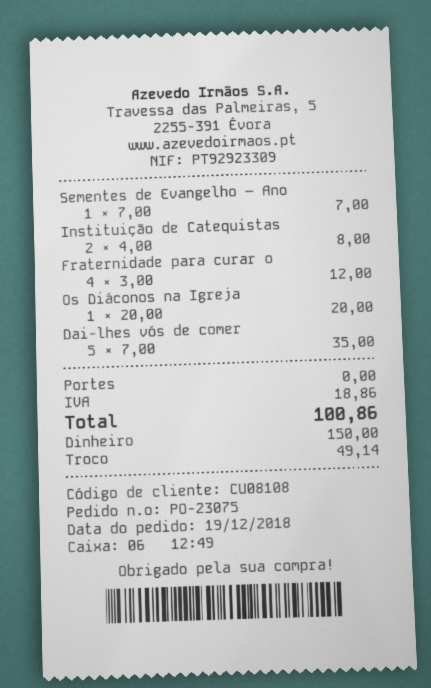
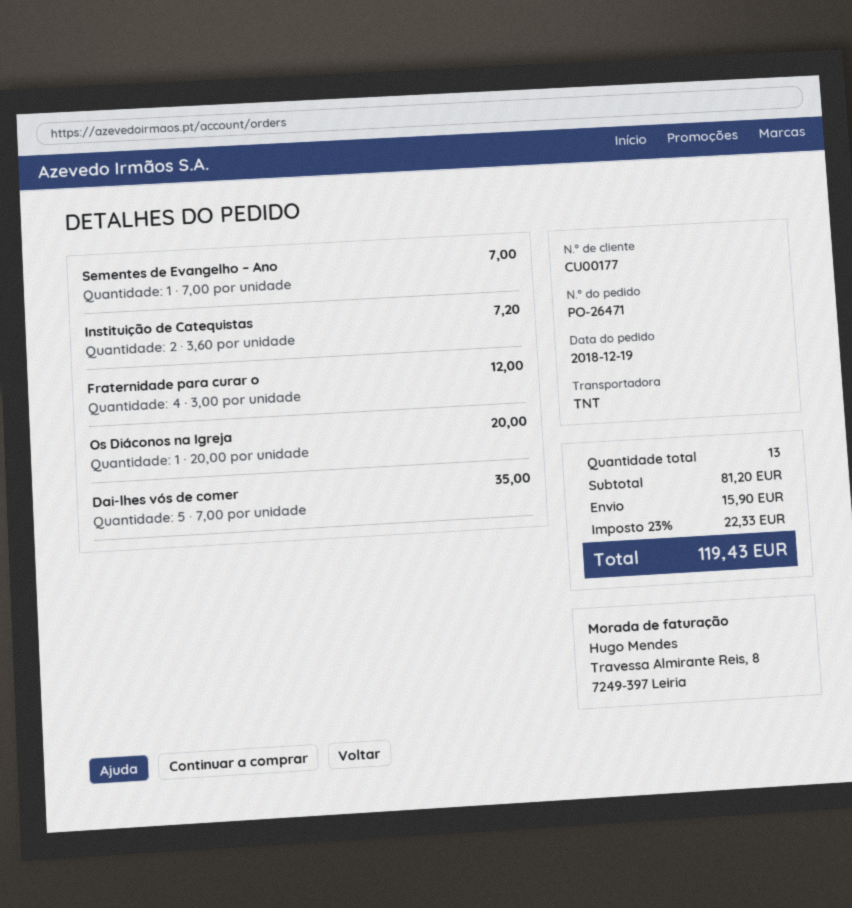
order number: PO-23075 -> PO-26471
customer number: CU08108 -> CU00177
Instituição de Catequistas: 2 x 4.00 = 8.00 -> 2 x 3.60 = 7.20
shipping: 0.00 -> 15.90
tax: 18.86 -> 22.33
total: 100.86 -> 119.43

